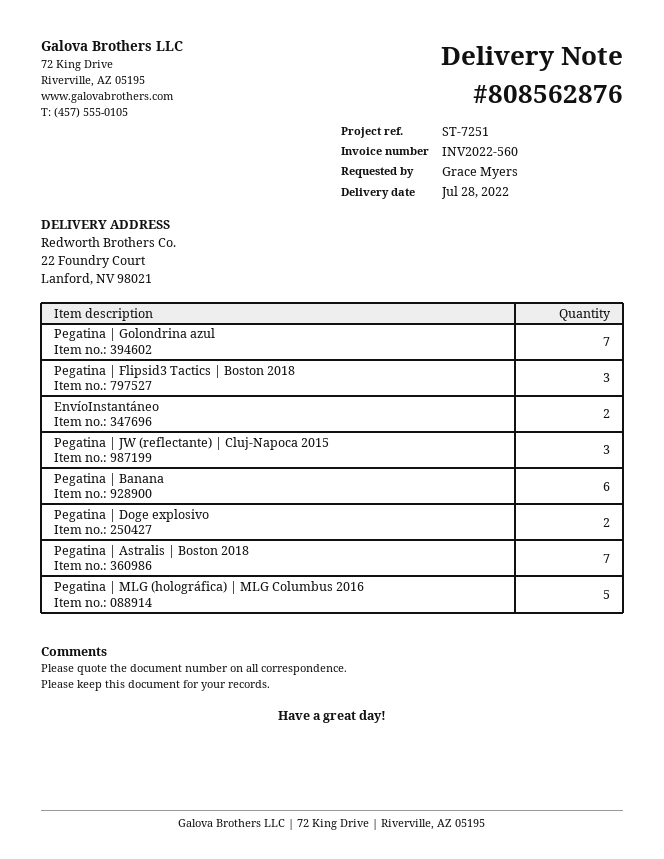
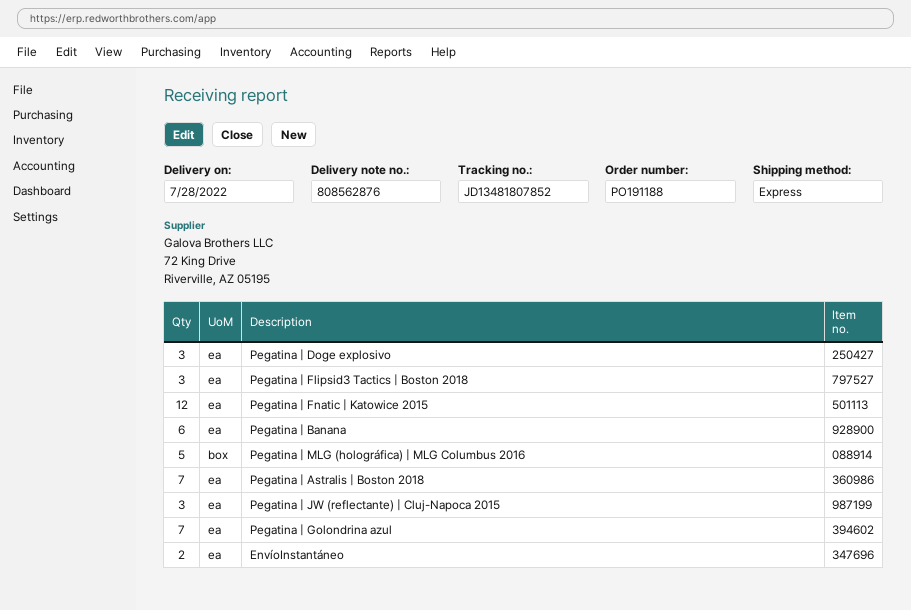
Pegatina | Doge explosivo: 2 -> 3
Pegatina | Fnatic | Katowice 2015: none -> 12

